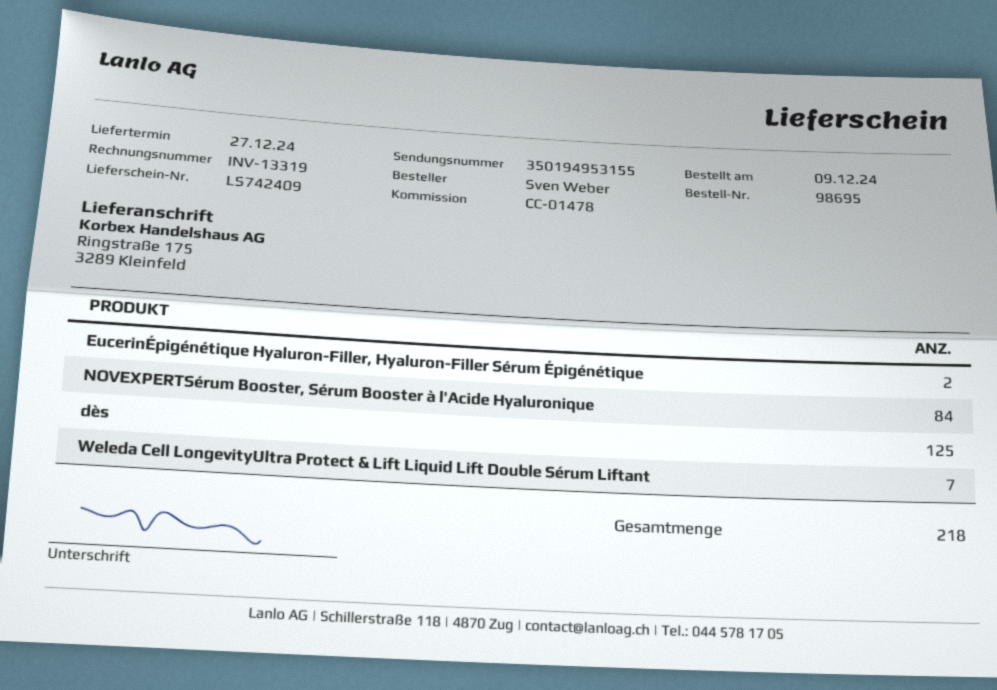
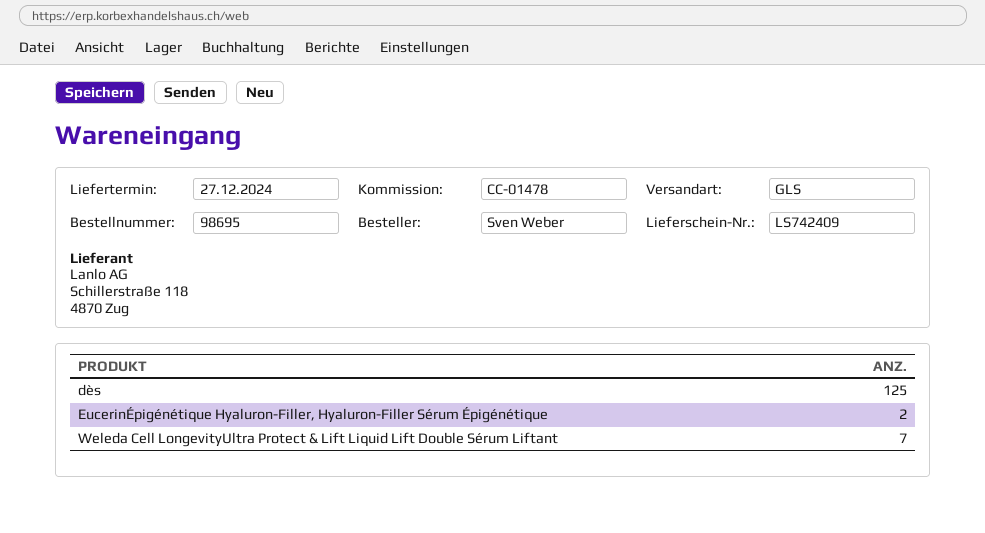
NOVEXPERTSérum Booster, Sérum Booster à l'Acide Hyaluronique: 84 -> none

